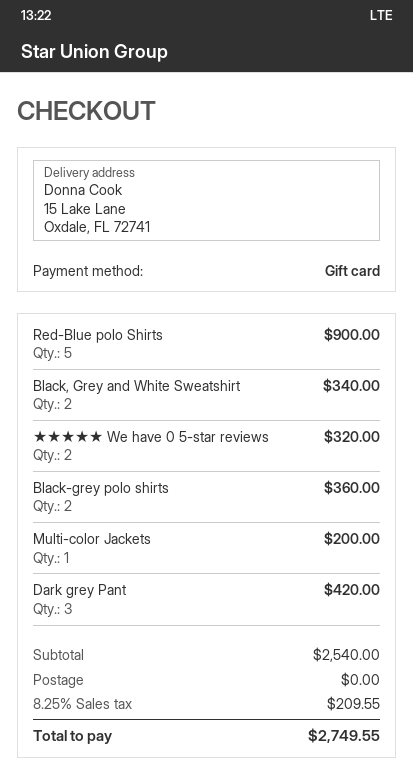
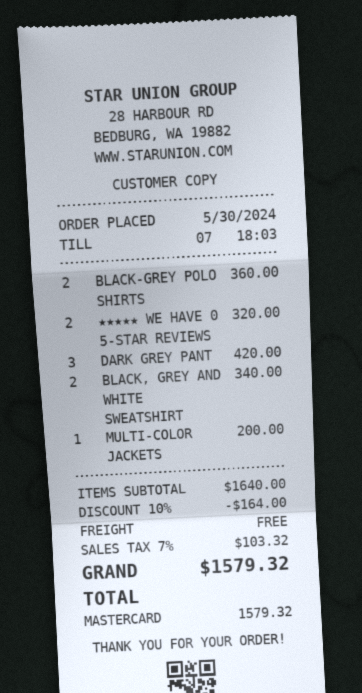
payment method: gift card -> Mastercard
Red-Blue polo Shirts: 5 for 900.00 -> none
subtotal: 2540.00 -> 1640.00
discount: none -> 10% = 164.00
tax: 8.25% = 209.55 -> 7% = 103.32
total: 2749.55 -> 1579.32

